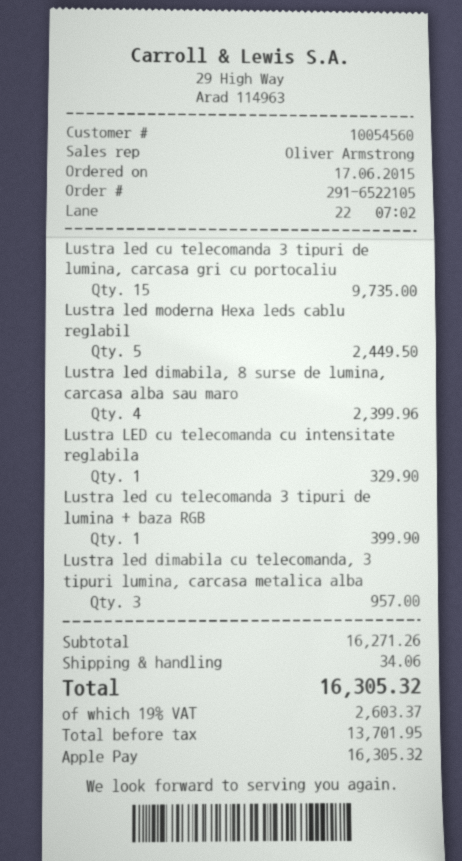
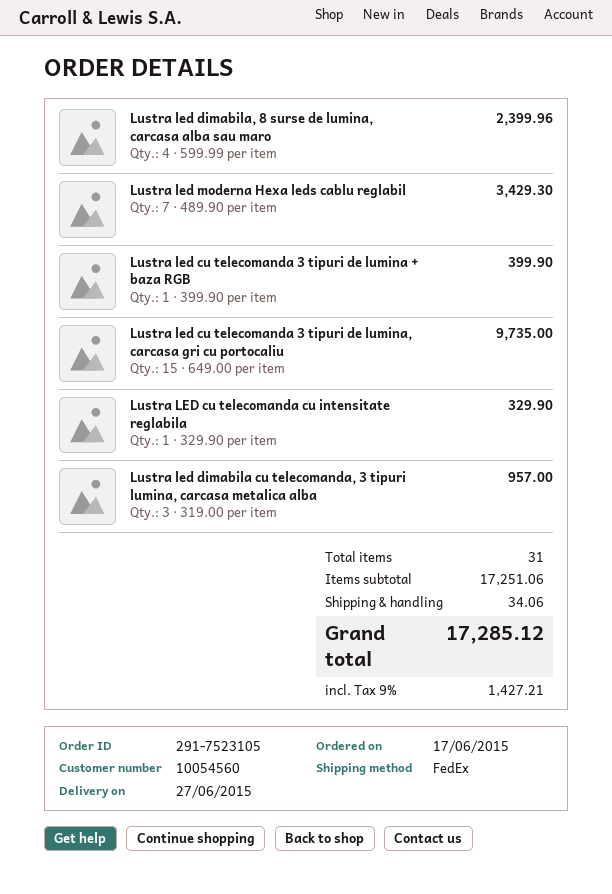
order number: 291-6522105 -> 291-7523105
Lustra led moderna Hexa leds cablu reglabil: 5 for 2449.50 -> 7 for 3429.30
subtotal: 16271.26 -> 17251.06
tax: 19% = 2603.37 -> 9% = 1427.21
total: 16305.32 -> 17285.12

